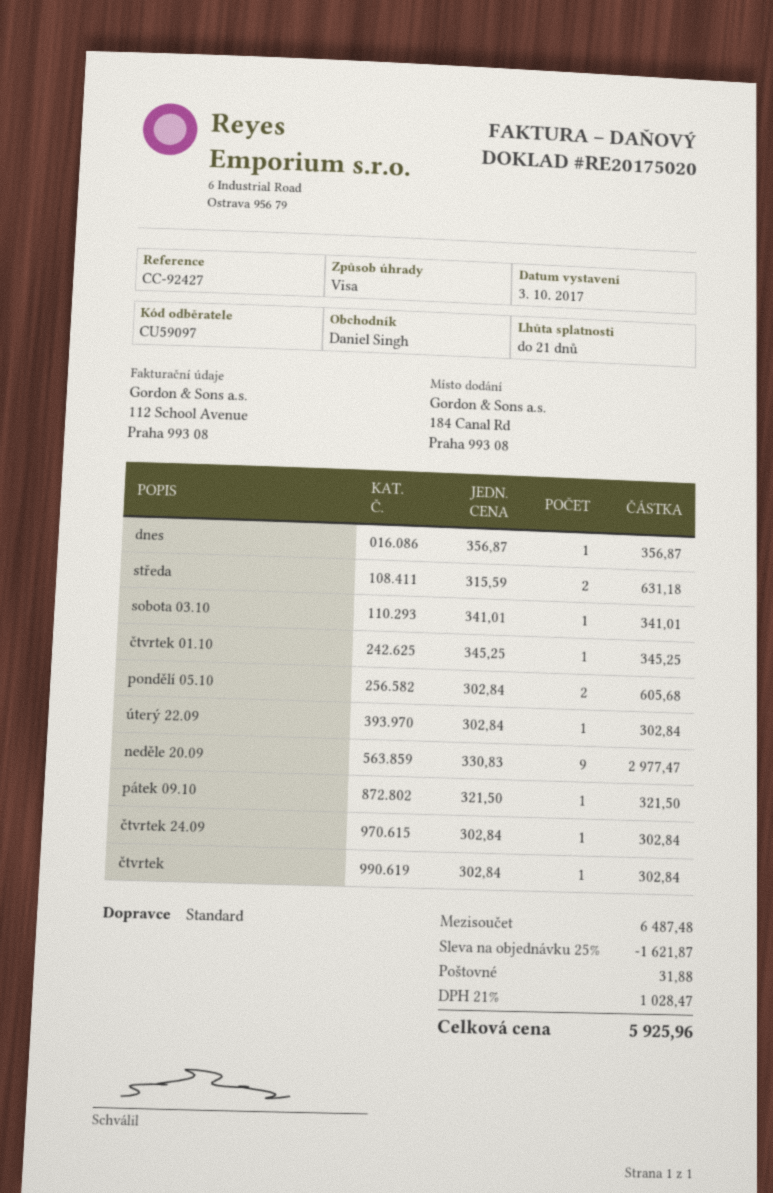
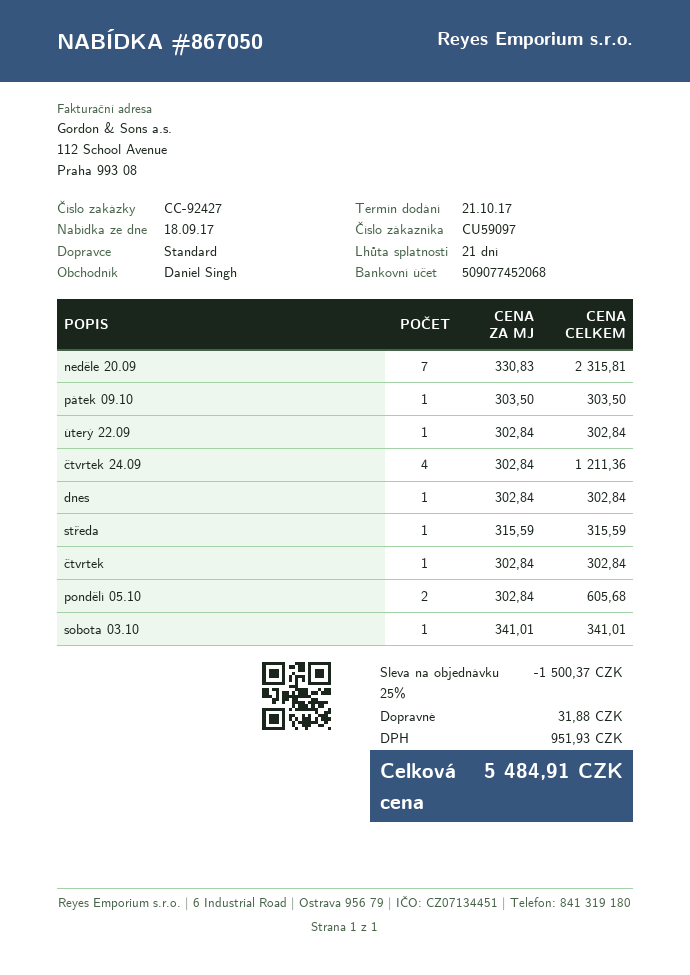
dnes: 1 x 356.87 = 356.87 -> 1 x 302.84 = 302.84
středa: 2 x 315.59 = 631.18 -> 1 x 315.59 = 315.59
čtvrtek 01.10: 1 x 345.25 = 345.25 -> none
neděle 20.09: 9 x 330.83 = 2977.47 -> 7 x 330.83 = 2315.81
pátek 09.10: 1 x 321.50 = 321.50 -> 1 x 303.50 = 303.50
čtvrtek 24.09: 1 x 302.84 = 302.84 -> 4 x 302.84 = 1211.36
discount: 25% = 1621.87 -> 25% = 1500.37
tax: 1028.47 -> 951.93
total: 5925.96 -> 5484.91

